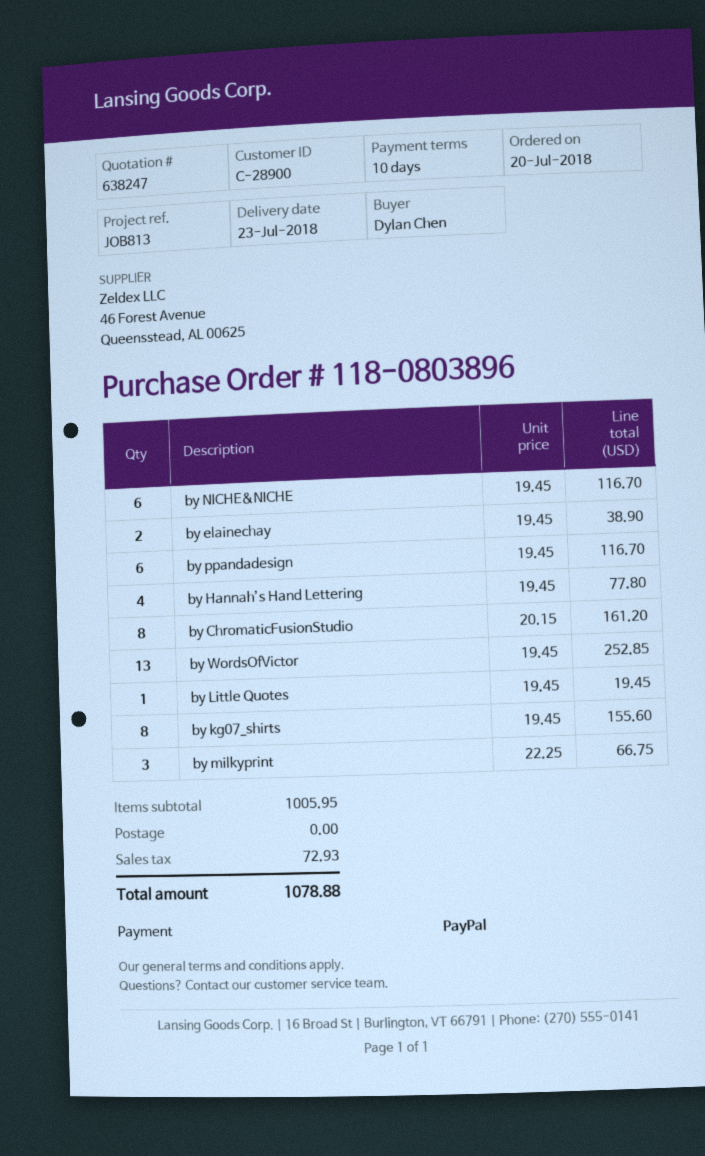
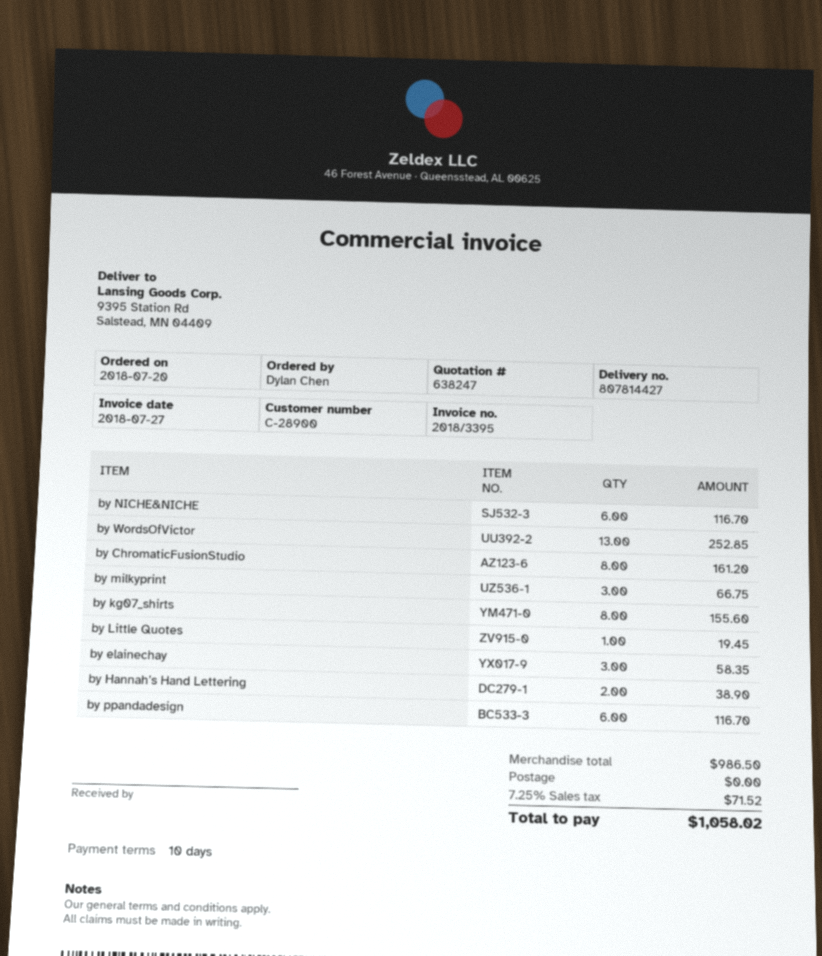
by elainechay: 2 for 38.90 -> 3 for 58.35
by Hannah’s Hand Lettering: 4 for 77.80 -> 2 for 38.90
subtotal: 1005.95 -> 986.50
tax: 72.93 -> 71.52
total: 1078.88 -> 1058.02

